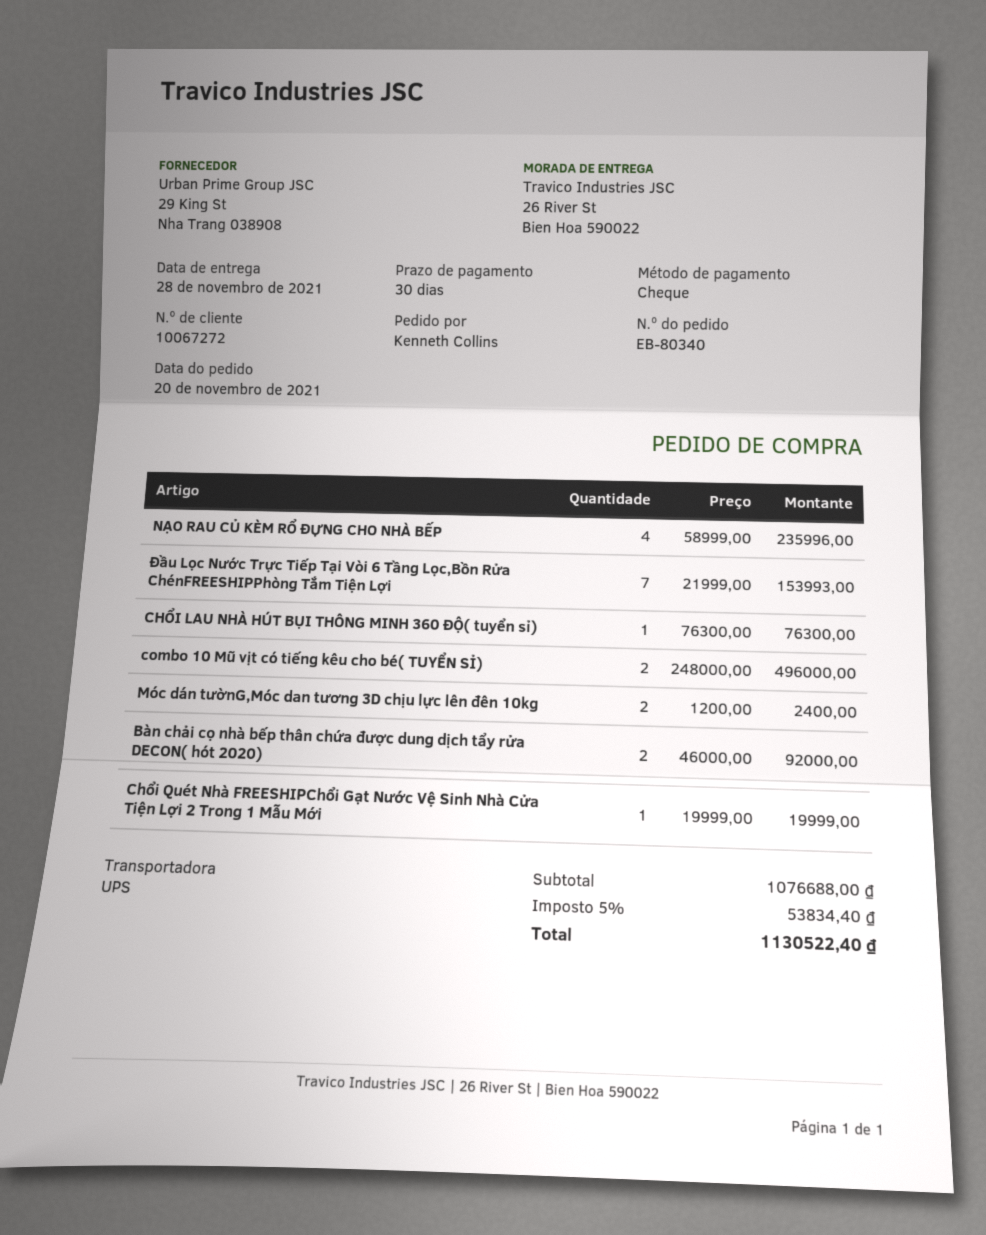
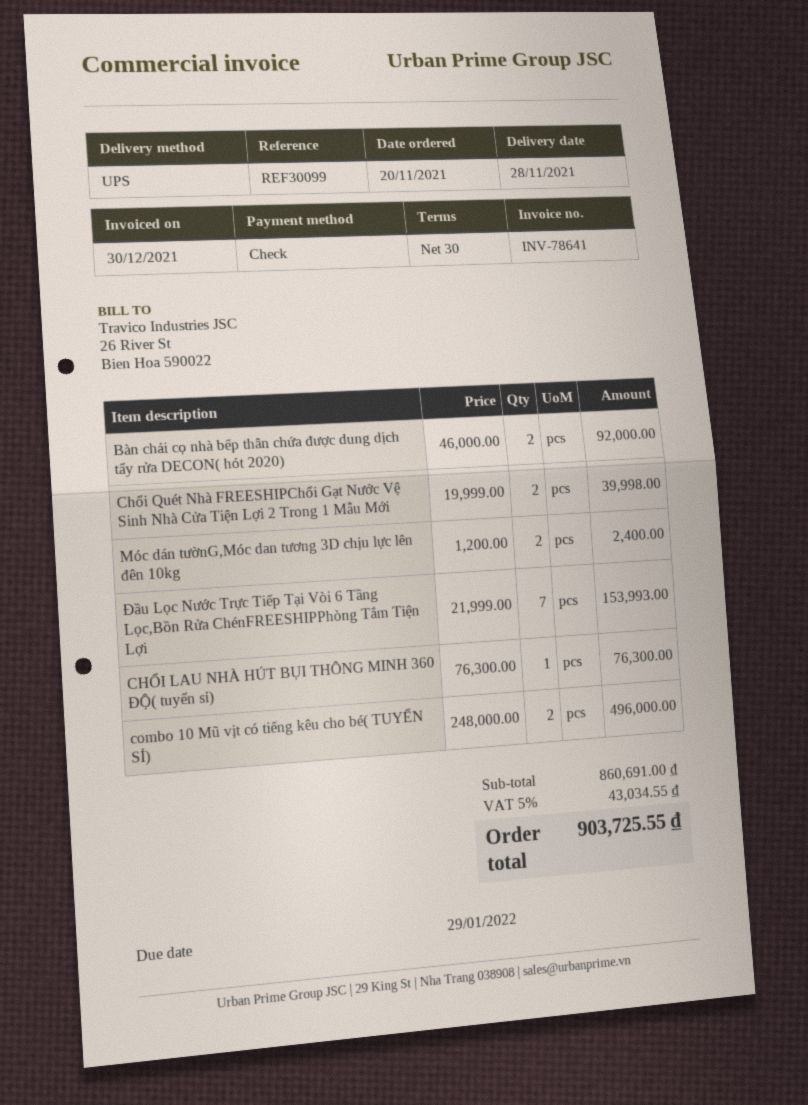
NẠO RAU CỦ KÈM RỔ ĐỰNG CHO NHÀ BẾP: 4 x 58999.00 = 235996.00 -> none
Chổi Quét Nhà FREESHIPChổi Gạt Nước Vệ Sinh Nhà Cửa Tiện Lợi 2 Trong 1 Mẫu Mới: 1 x 19999.00 = 19999.00 -> 2 x 19999.00 = 39998.00
subtotal: 1076688.00 -> 860691.00
tax: 5% = 53834.40 -> 5% = 43034.55
total: 1130522.40 -> 903725.55

